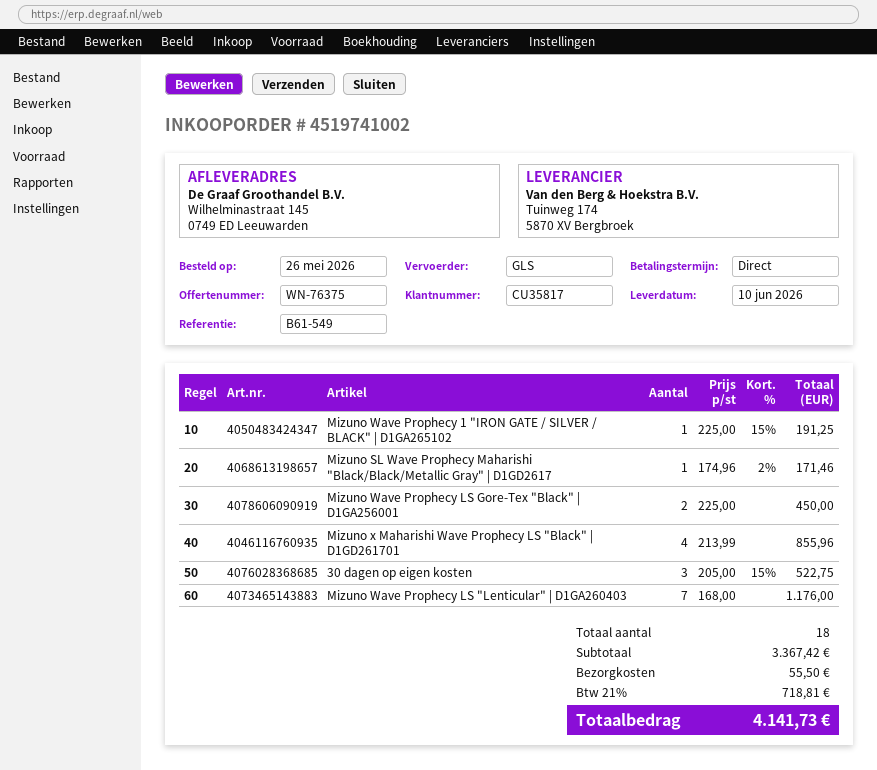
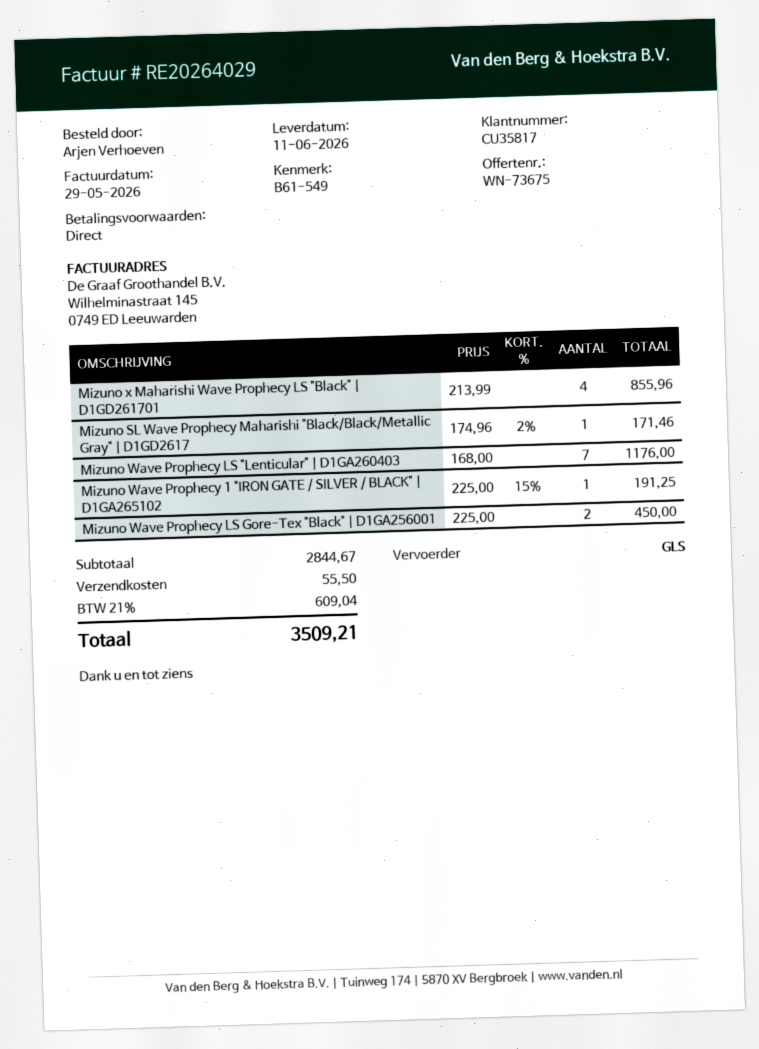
quote number: WN-76375 -> WN-73675
delivery date: 2026-06-10 -> 2026-06-11
30 dagen op eigen kosten: 3 x 205.00 - 15% = 522.75 -> none
subtotal: 3367.42 -> 2844.67
tax: 21% = 718.81 -> 21% = 609.04
total: 4141.73 -> 3509.21

